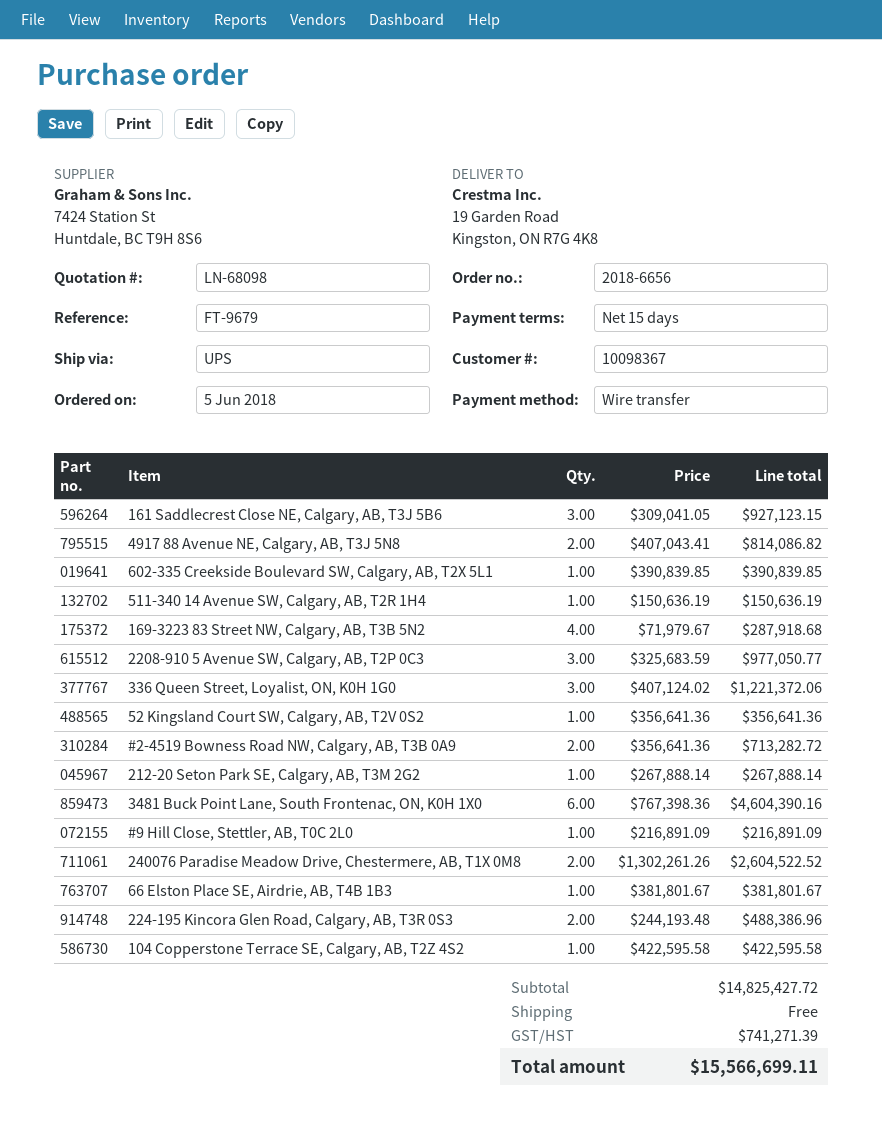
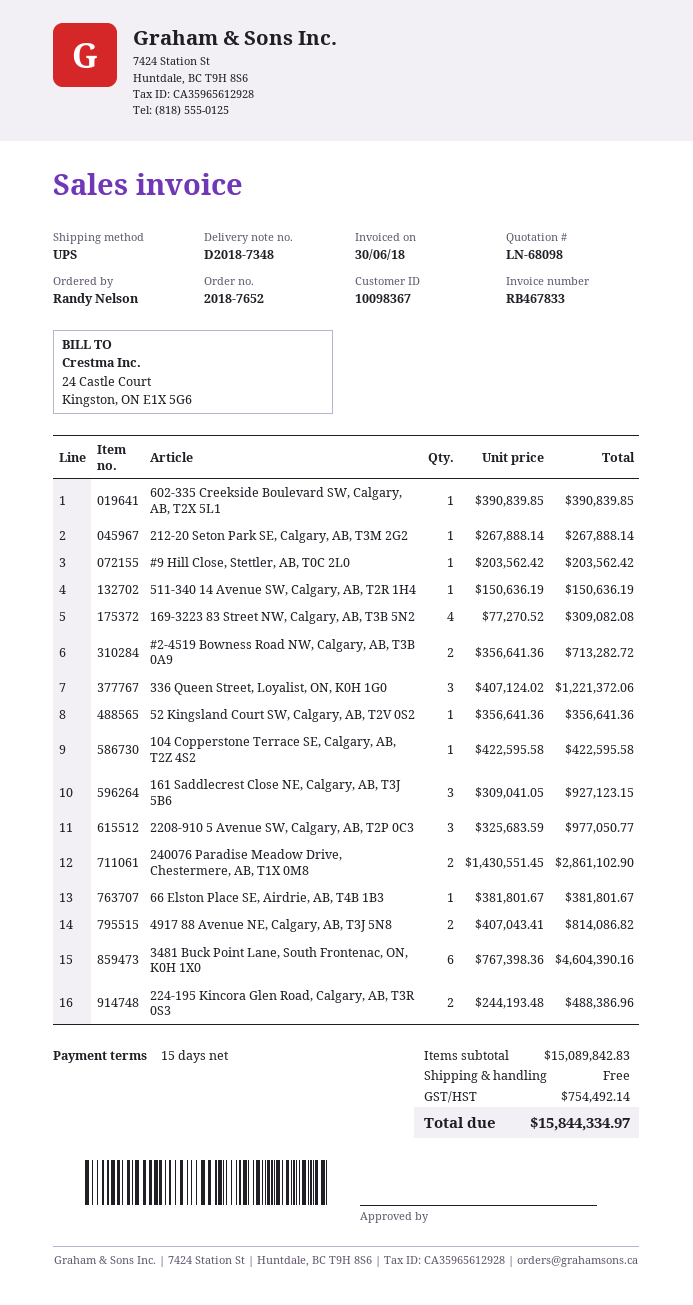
order number: 2018-6656 -> 2018-7652
169-3223 83 Street NW, Calgary, AB, T3B 5N2: 4 x 71979.67 = 287918.68 -> 4 x 77270.52 = 309082.08
#9 Hill Close, Stettler, AB, T0C 2L0: 1 x 216891.09 = 216891.09 -> 1 x 203562.42 = 203562.42
240076 Paradise Meadow Drive, Chestermere, AB, T1X 0M8: 2 x 1302261.26 = 2604522.52 -> 2 x 1430551.45 = 2861102.90
subtotal: 14825427.72 -> 15089842.83
tax: 741271.39 -> 754492.14
total: 15566699.11 -> 15844334.97

